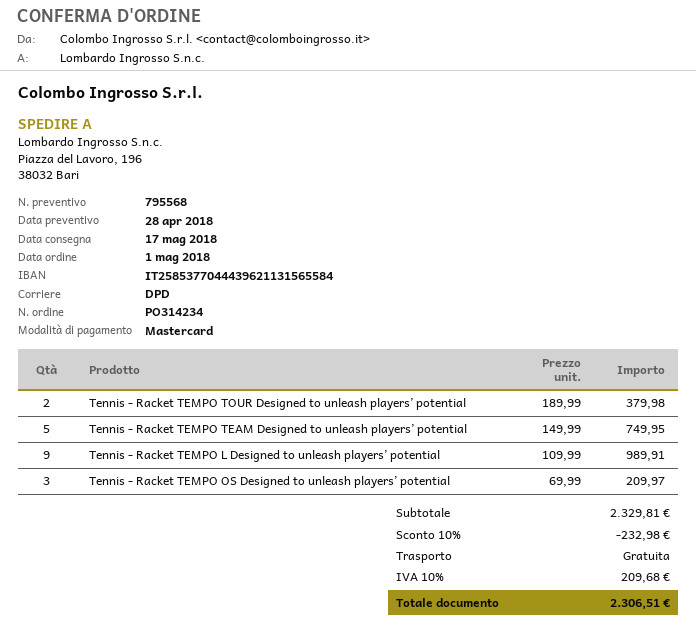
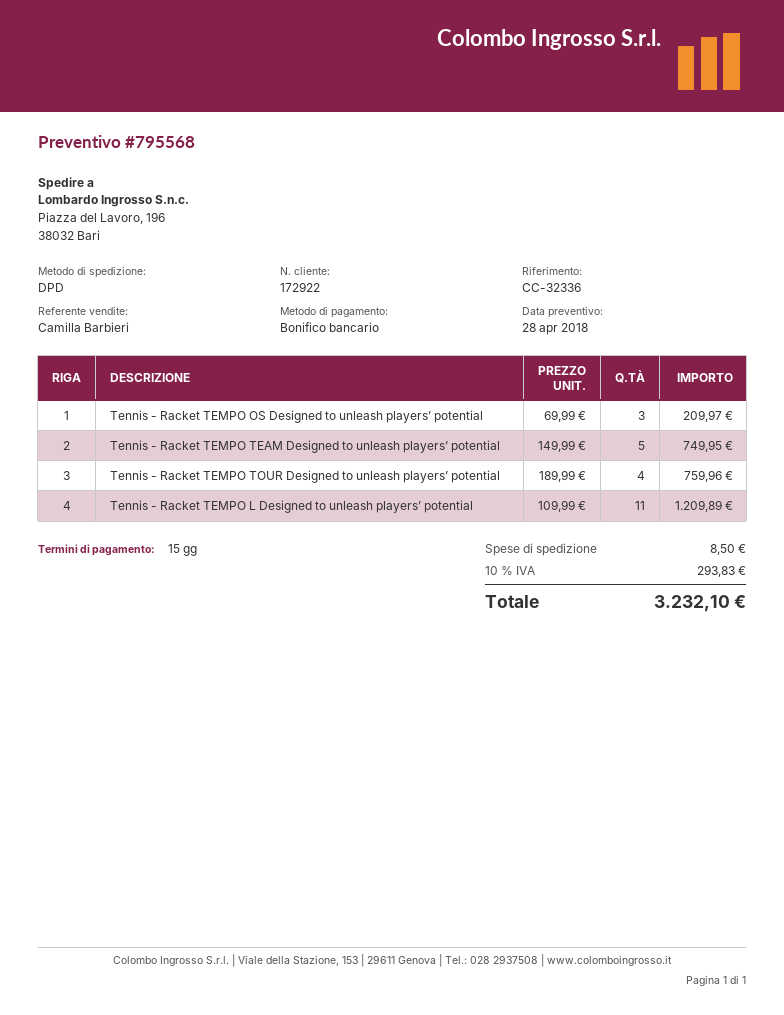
payment method: Mastercard -> bank transfer
Tennis - Racket TEMPO TOUR Designed to unleash players’ potential: 2 x 189.99 = 379.98 -> 4 x 189.99 = 759.96
Tennis - Racket TEMPO L Designed to unleash players’ potential: 9 x 109.99 = 989.91 -> 11 x 109.99 = 1209.89
discount: 10% = 232.98 -> none
shipping: 0.00 -> 8.50
tax: 10% = 209.68 -> 10% = 293.83
total: 2306.51 -> 3232.10

